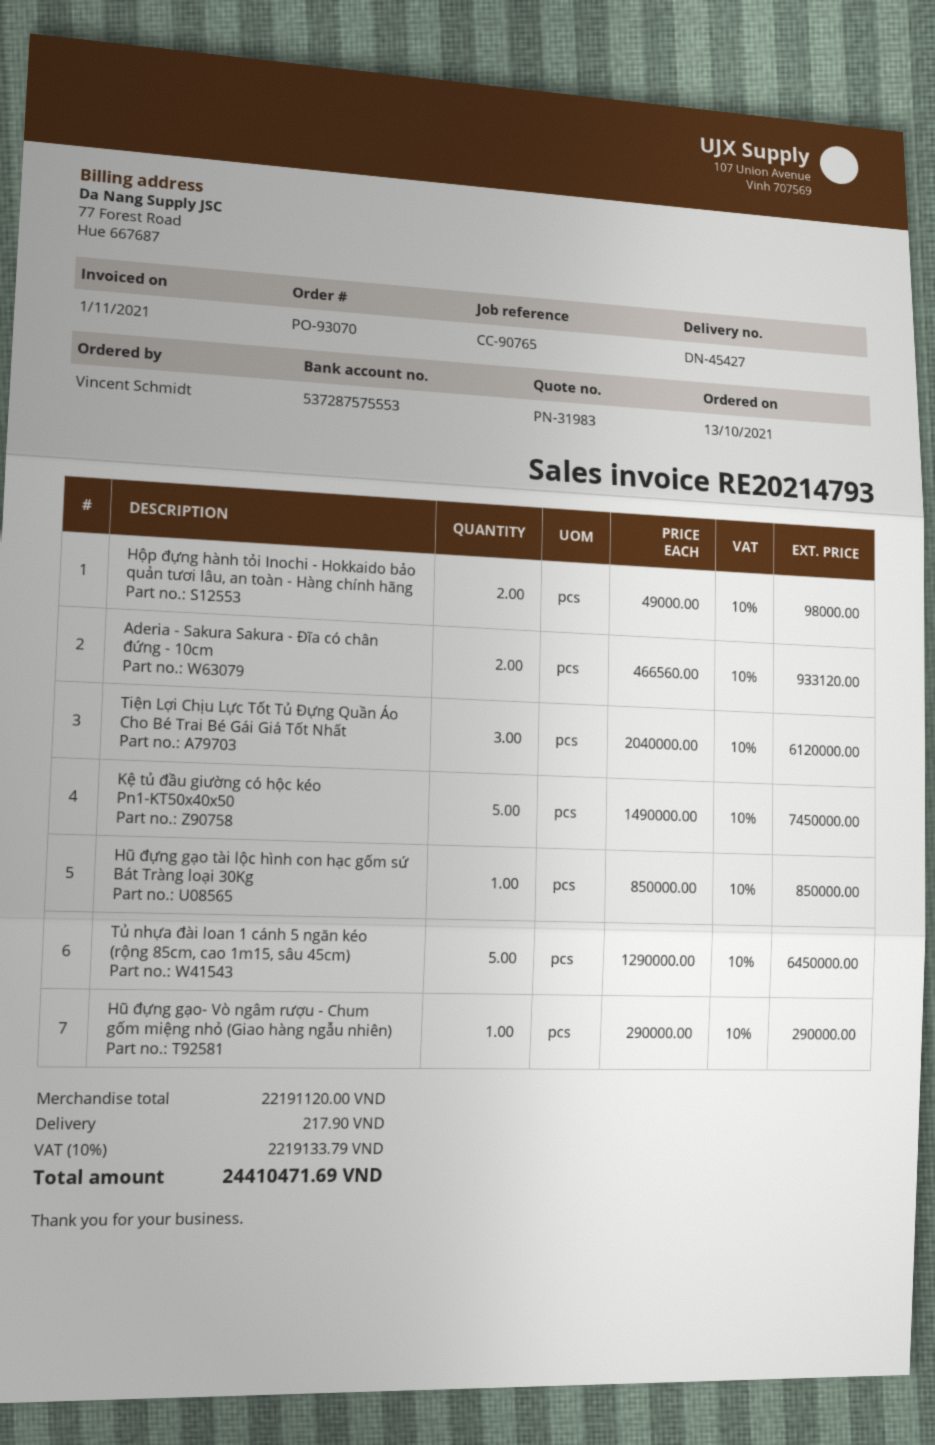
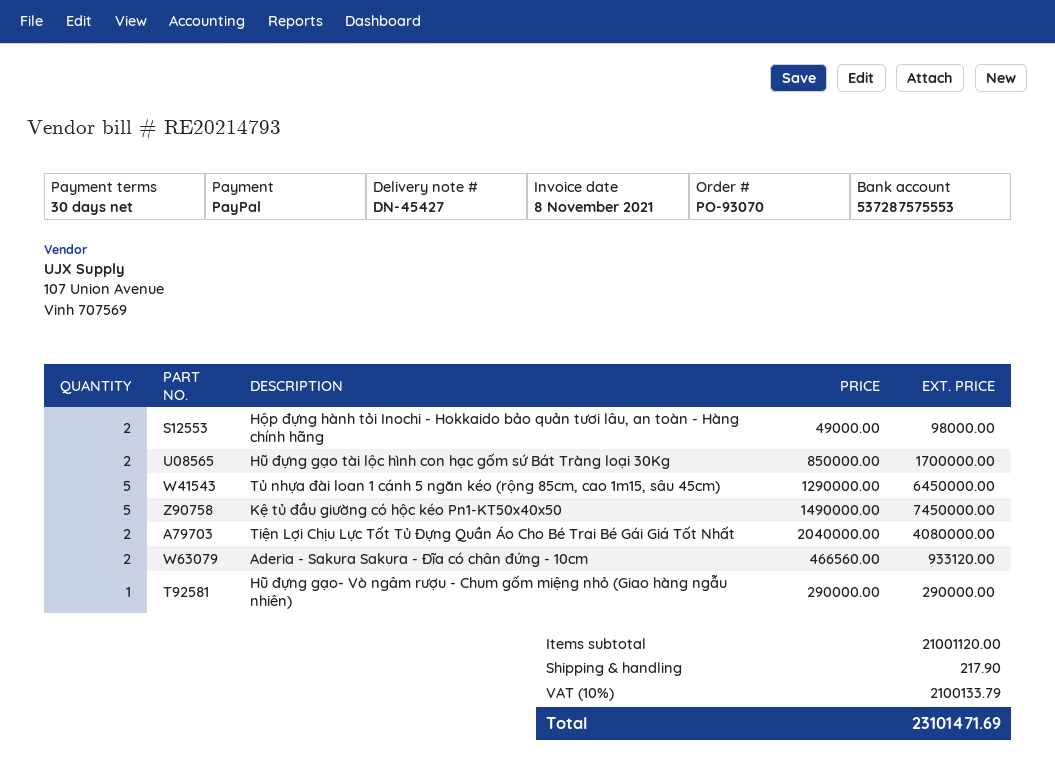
invoice date: 2021-11-01 -> 2021-11-08
Tiện Lợi Chịu Lực Tốt Tủ Đựng Quần Áo Cho Bé Trai Bé Gái Giá Tốt Nhất: 3 x 2040000.00 = 6120000.00 -> 2 x 2040000.00 = 4080000.00
Hũ đựng gạo tài lộc hình con hạc gốm sứ Bát Tràng loại 30Kg: 1 x 850000.00 = 850000.00 -> 2 x 850000.00 = 1700000.00
subtotal: 22191120.00 -> 21001120.00
tax: 10% = 2219133.79 -> 10% = 2100133.79
total: 24410471.69 -> 23101471.69

